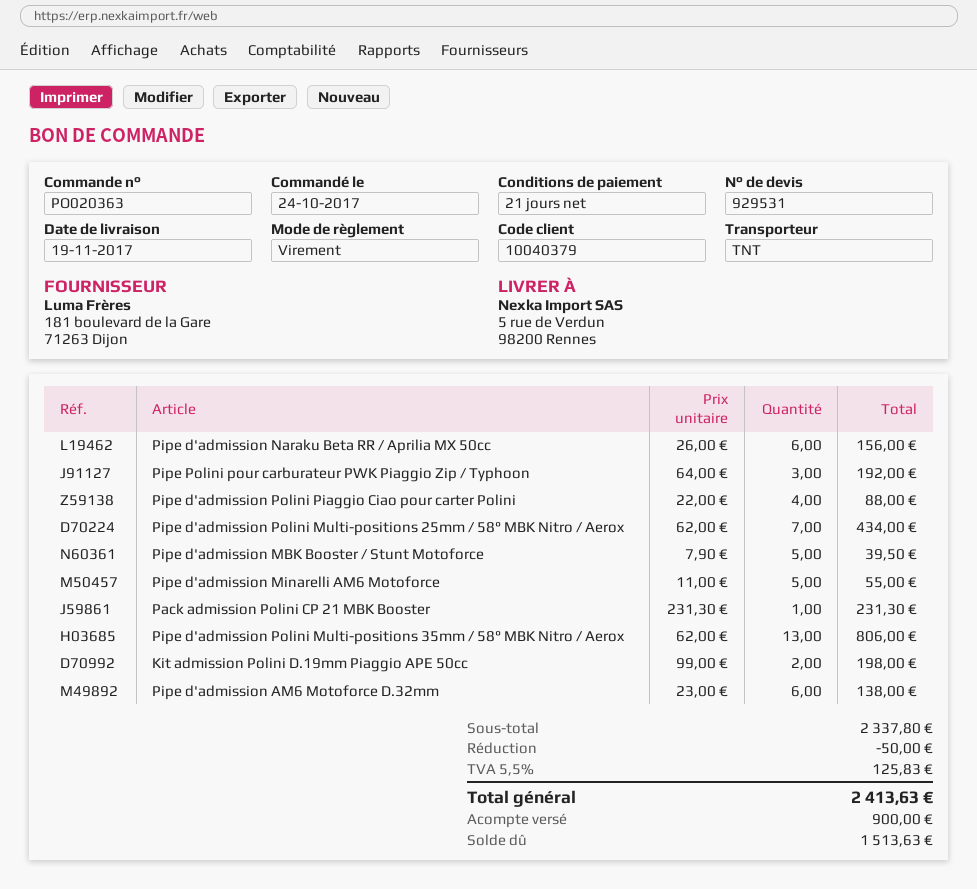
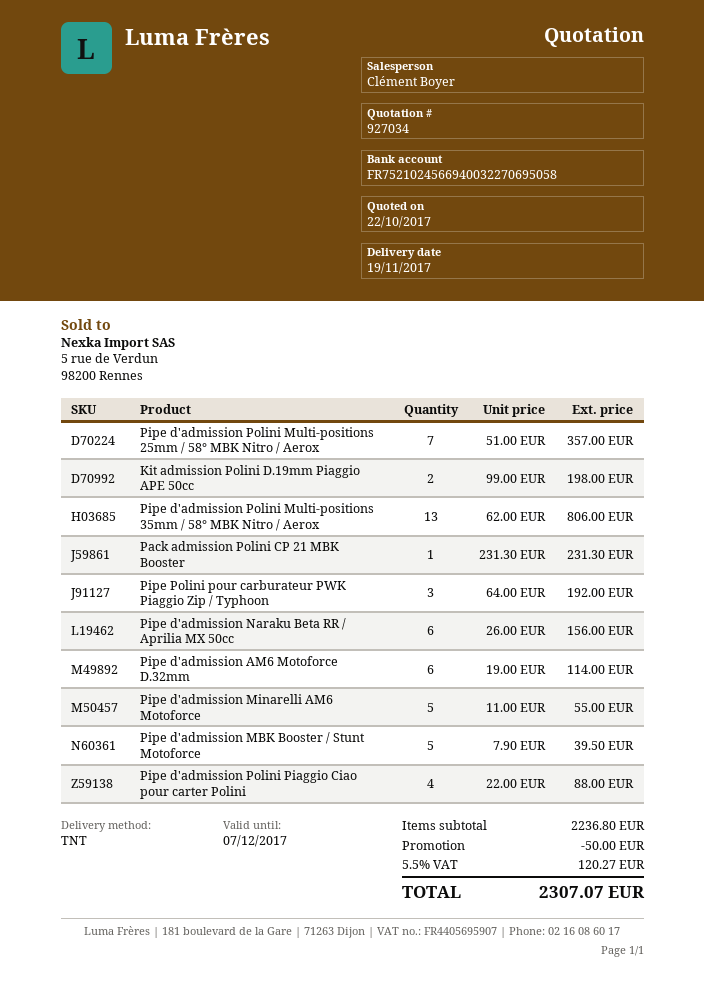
quote number: 929531 -> 927034
Pipe d'admission Polini Multi-positions 25mm / 58° MBK Nitro / Aerox: 7 x 62.00 = 434.00 -> 7 x 51.00 = 357.00
Pipe d'admission AM6 Motoforce D.32mm: 6 x 23.00 = 138.00 -> 6 x 19.00 = 114.00
subtotal: 2337.80 -> 2236.80
tax: 5.5% = 125.83 -> 5.5% = 120.27
total: 2413.63 -> 2307.07

